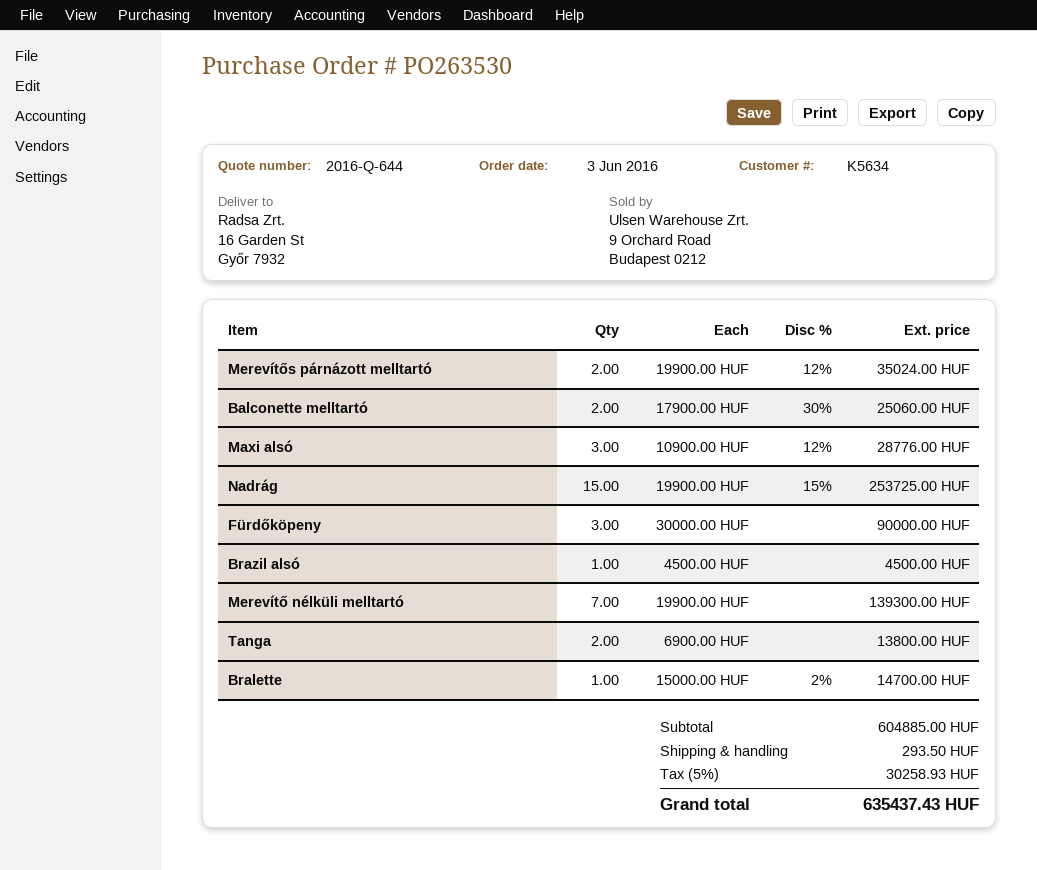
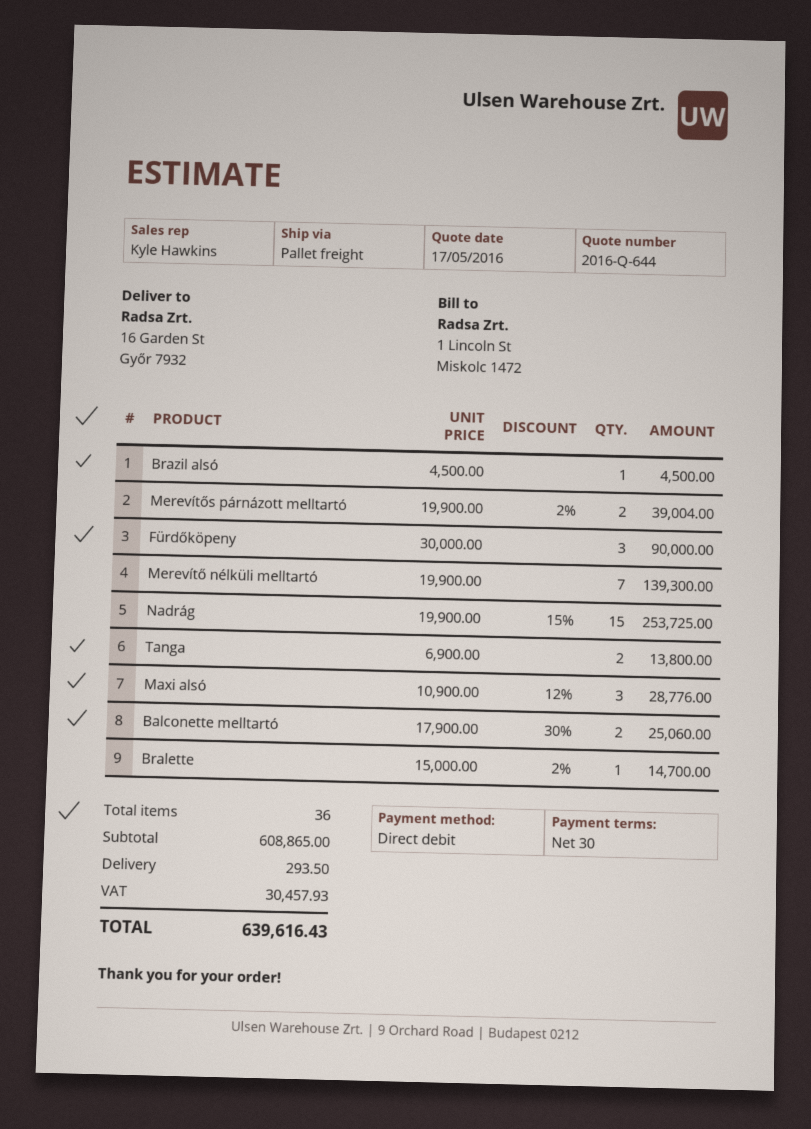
Merevítős párnázott melltartó: 2 x 19900.00 - 12% = 35024.00 -> 2 x 19900.00 - 2% = 39004.00
subtotal: 604885.00 -> 608865.00
tax: 30258.93 -> 30457.93
total: 635437.43 -> 639616.43

